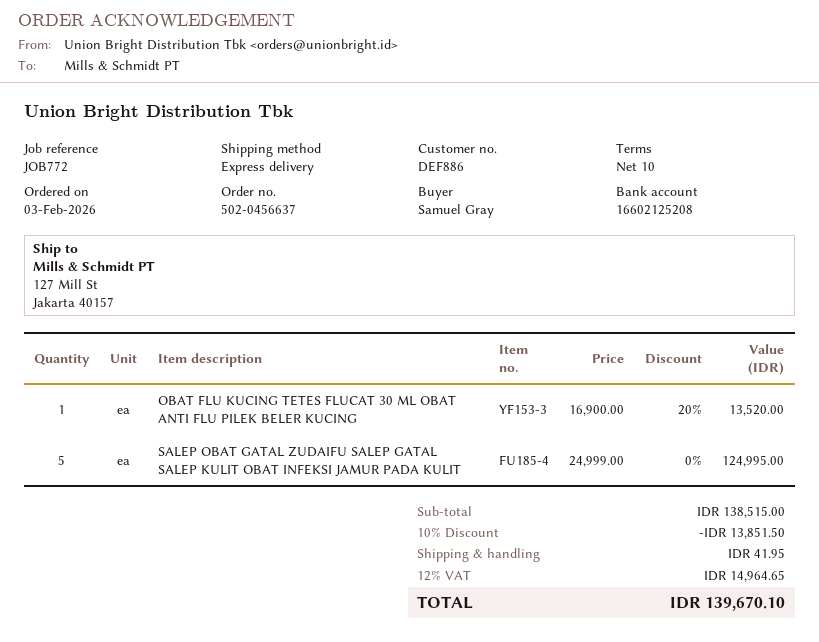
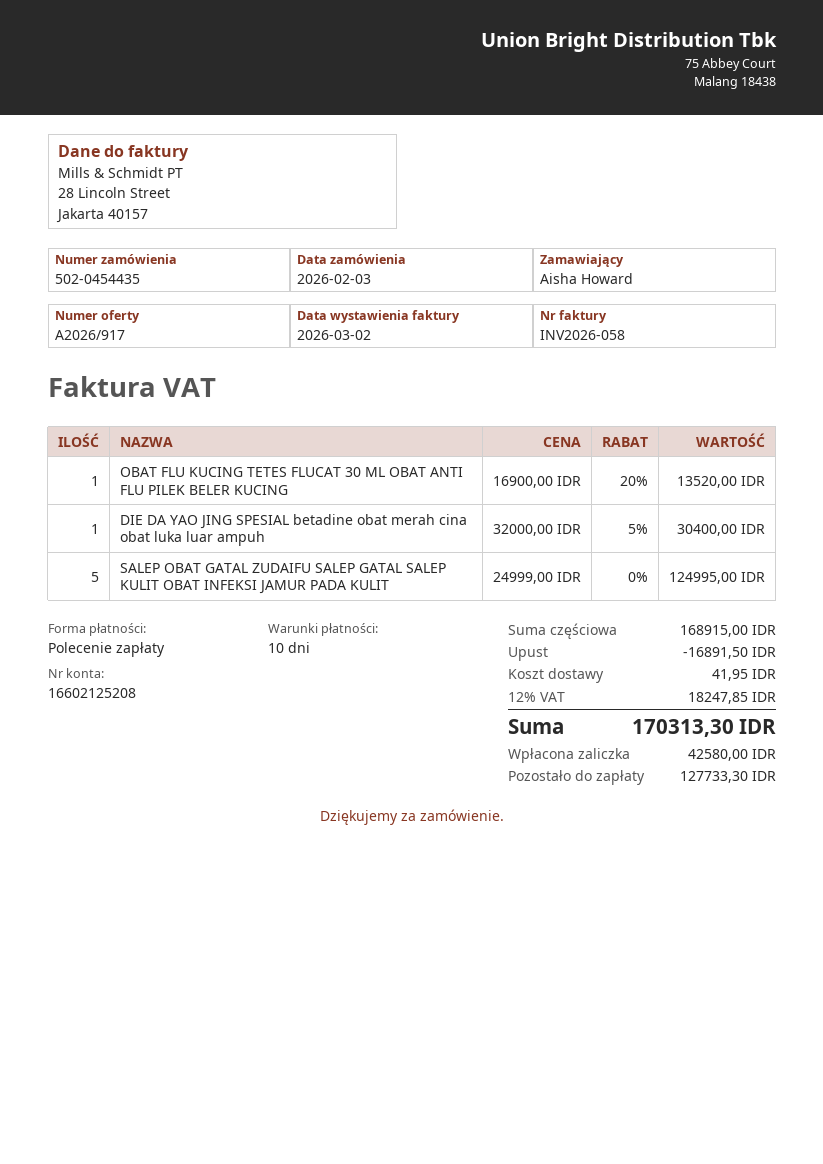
order number: 502-0456637 -> 502-0454435
ordered by: Samuel Gray -> Aisha Howard
DIE DA YAO JING SPESIAL betadine obat merah cina obat luka luar ampuh: none -> 1 x 32000.00 - 5% = 30400.00
subtotal: 138515.00 -> 168915.00
discount: 13851.50 -> 16891.50
tax: 12% = 14964.65 -> 12% = 18247.85
total: 139670.10 -> 170313.30

